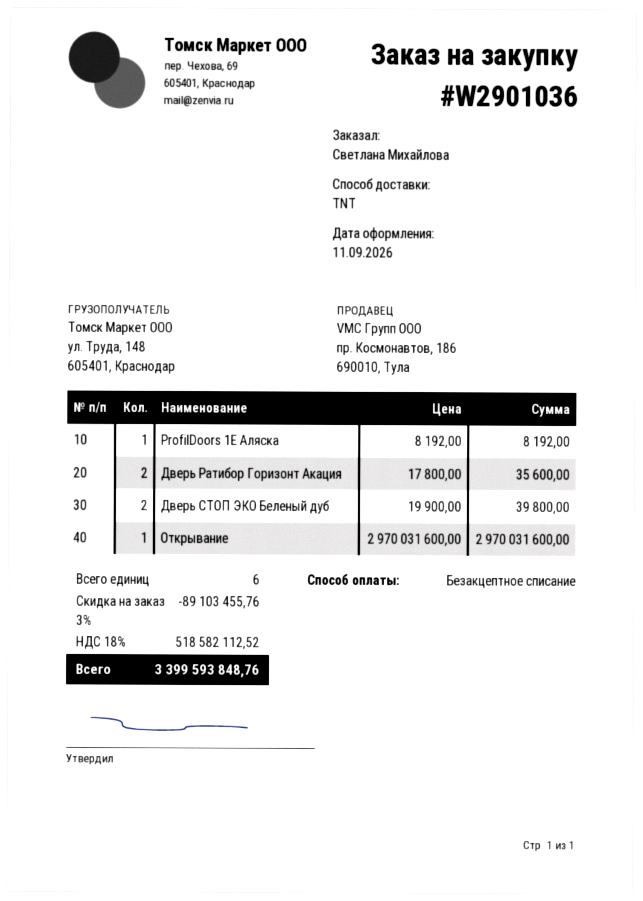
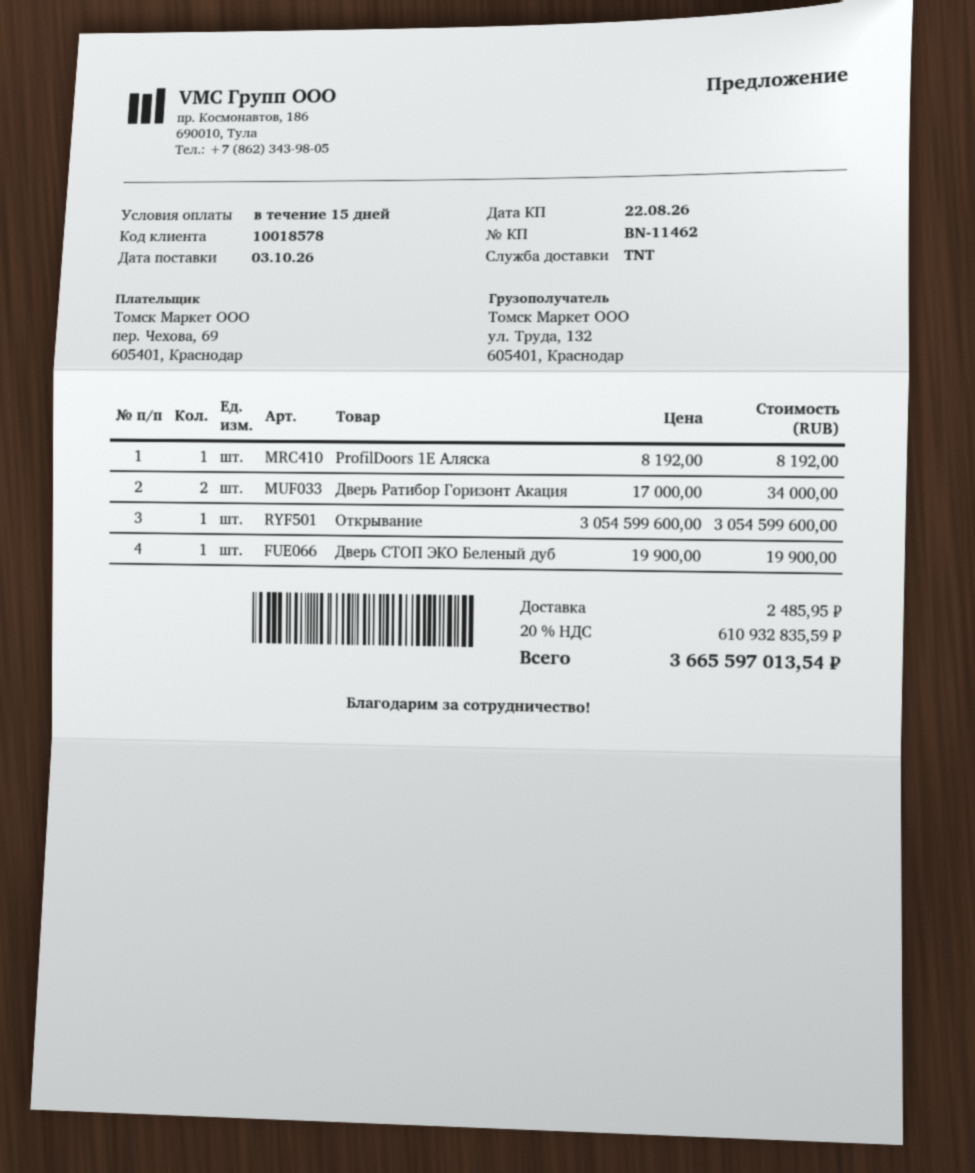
ship to: ул. Труда, 148, 605401, Краснодар -> ул. Труда, 132, 605401, Краснодар
Дверь Ратибор Горизонт Акация: 2 x 17800.00 = 35600.00 -> 2 x 17000.00 = 34000.00
Дверь СТОП ЭКО Беленый дуб: 2 x 19900.00 = 39800.00 -> 1 x 19900.00 = 19900.00
Открывание: 1 x 2970031600.00 = 2970031600.00 -> 1 x 3054599600.00 = 3054599600.00
discount: 3% = 89103455.76 -> none
shipping: none -> 2485.95
tax: 18% = 518582112.52 -> 20% = 610932835.59
total: 3399593848.76 -> 3665597013.54

